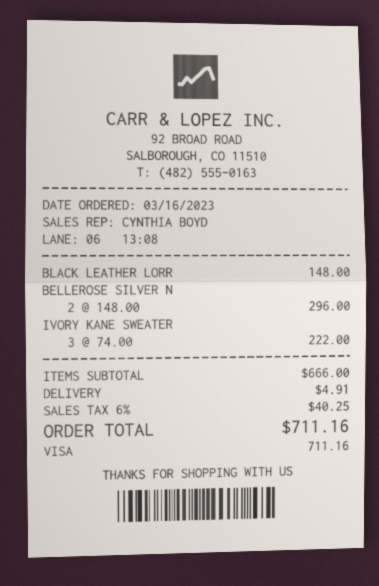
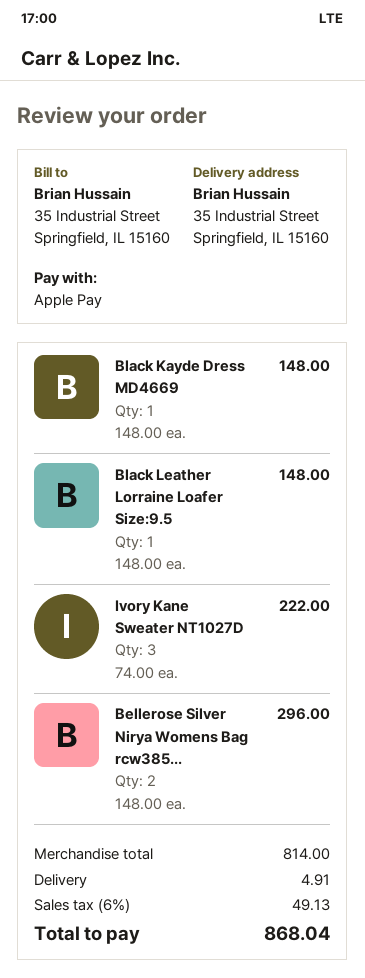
payment method: Visa -> Apple Pay
Black Kayde Dress MD4669: none -> 1 x 148.00 = 148.00
subtotal: 666.00 -> 814.00
tax: 6% = 40.25 -> 6% = 49.13
total: 711.16 -> 868.04

